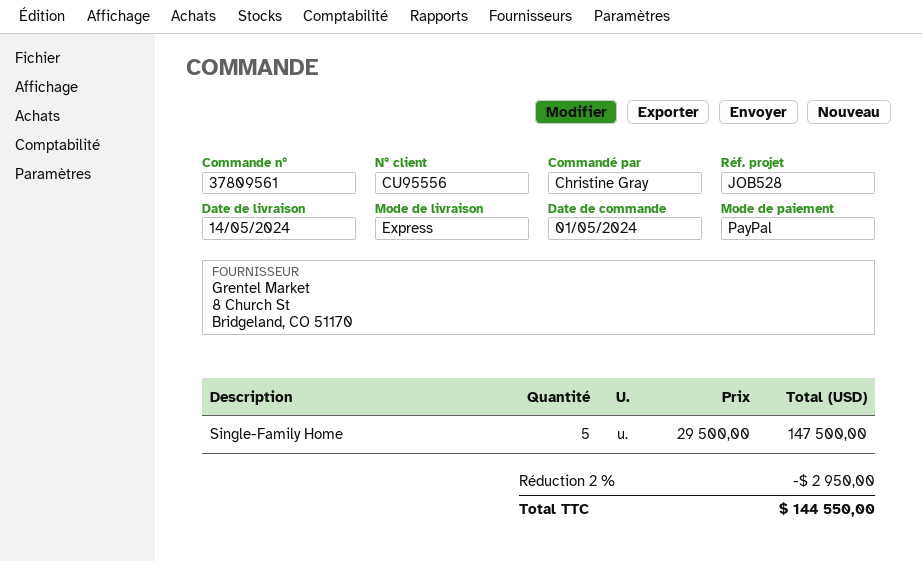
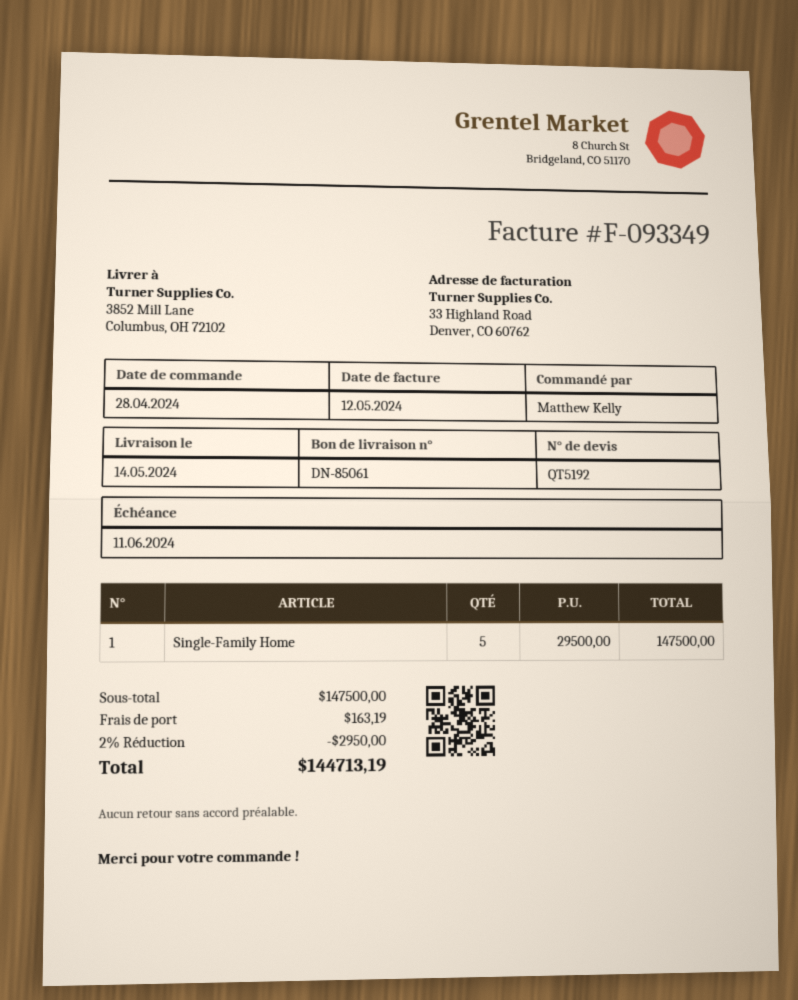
order date: 2024-05-01 -> 2024-04-28
ordered by: Christine Gray -> Matthew Kelly
shipping: none -> 163.19
total: 144550.00 -> 144713.19

